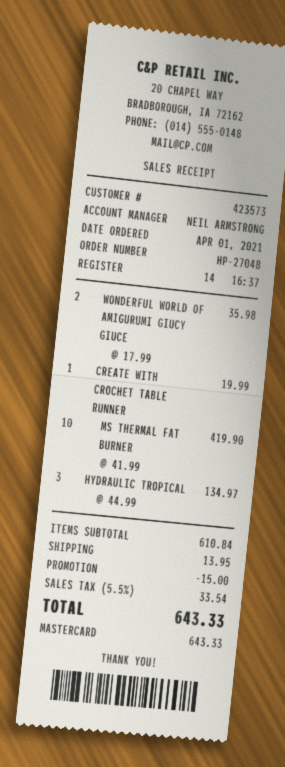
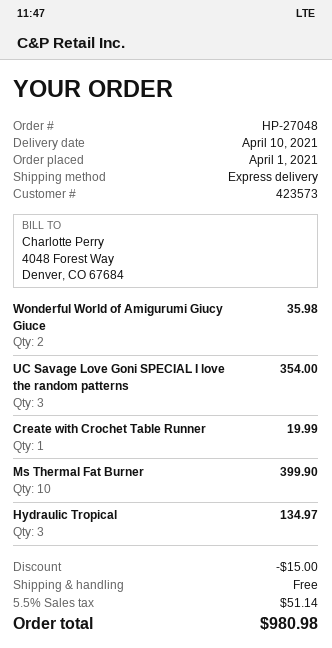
MS THERMAL FAT BURNER: 10 for 419.90 -> 10 for 399.90
UC Savage Love Goni SPECIAL I love the random patterns: none -> 3 for 354.00
shipping: 13.95 -> 0.00
tax: 5.5% = 33.54 -> 5.5% = 51.14
total: 643.33 -> 980.98

